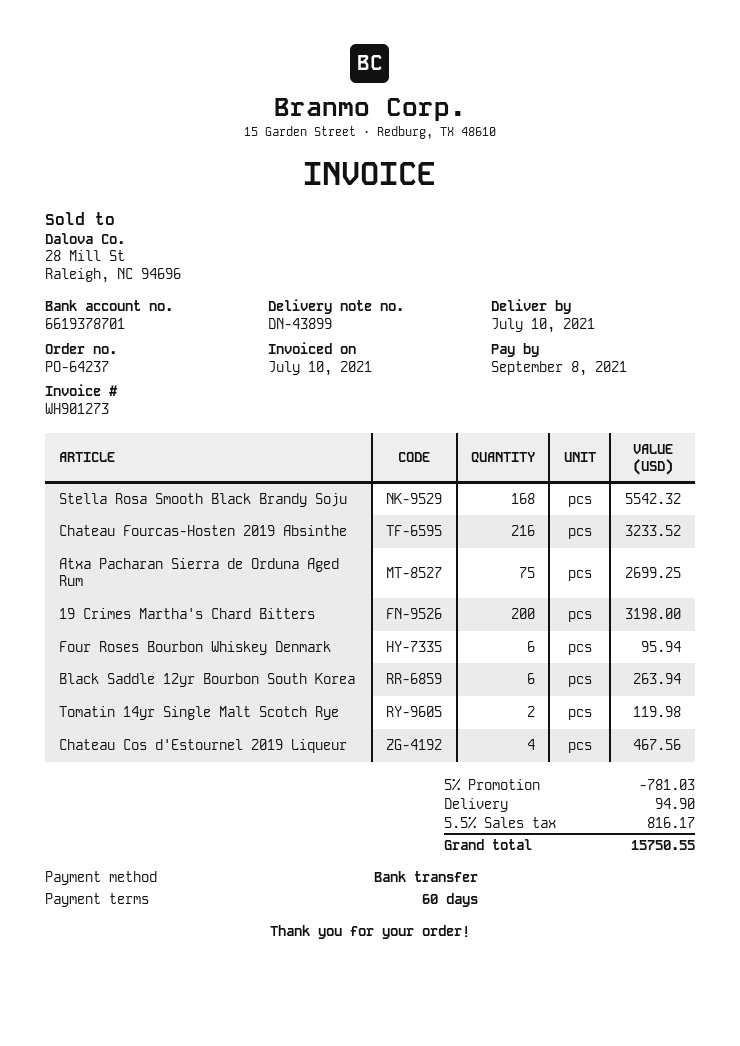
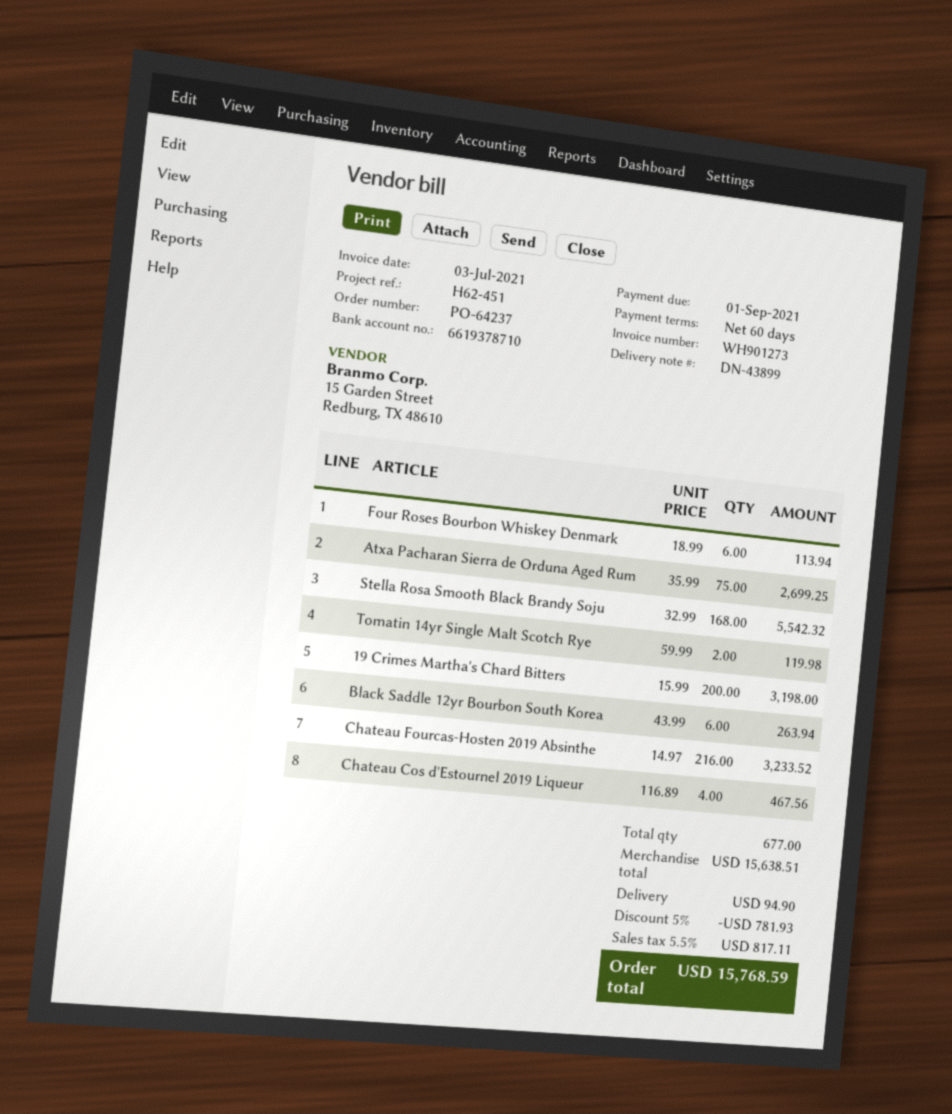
invoice date: 2021-07-10 -> 2021-07-03
due date: 2021-09-08 -> 2021-09-01
bank account: 6619378701 -> 6619378710
Four Roses Bourbon Whiskey Denmark: 6 for 95.94 -> 6 for 113.94
discount: 5% = 781.03 -> 5% = 781.93
tax: 5.5% = 816.17 -> 5.5% = 817.11
total: 15750.55 -> 15768.59

